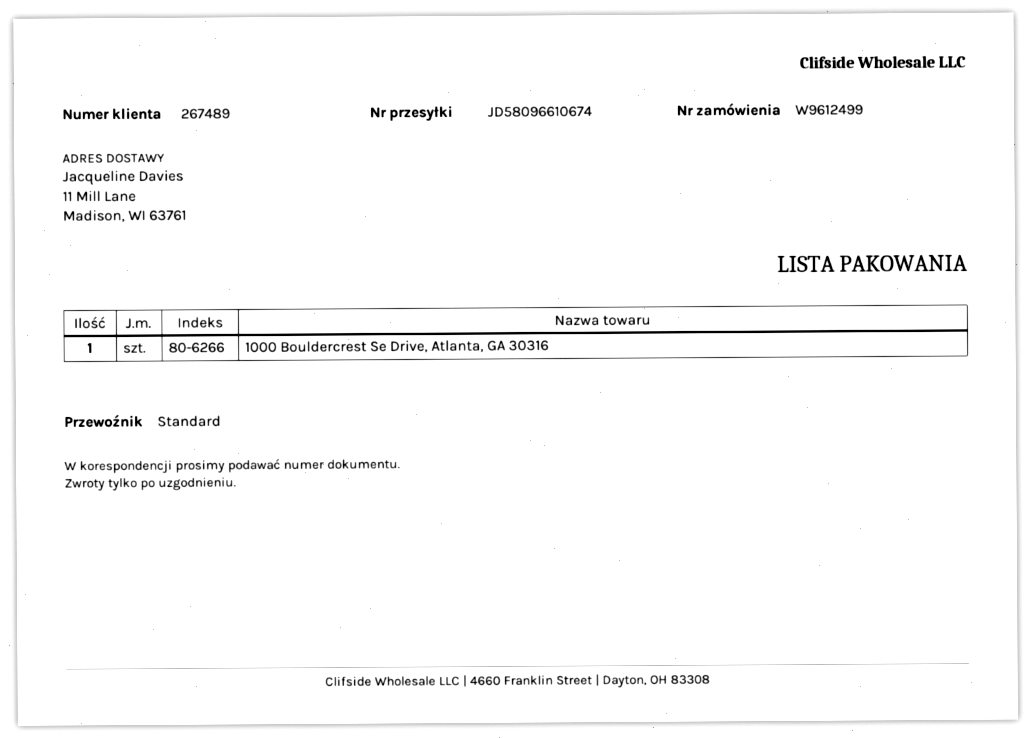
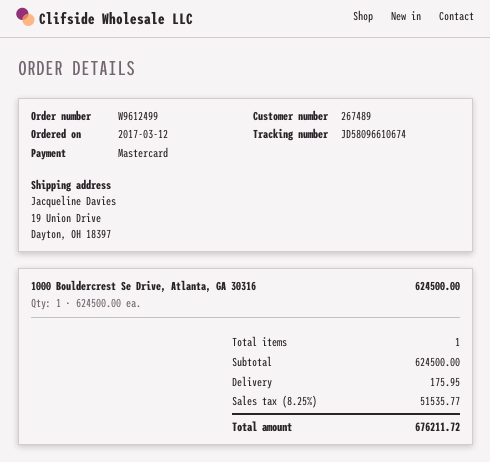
ship to: 11 Mill Lane, Madison, WI 63761 -> 19 Union Drive, Dayton, OH 18397

